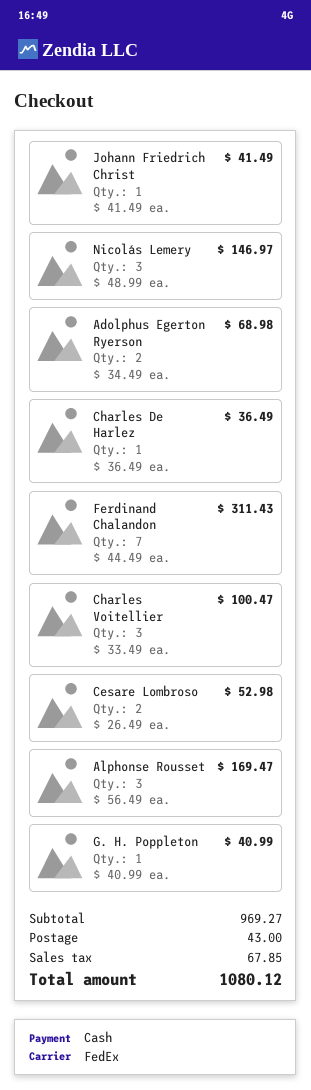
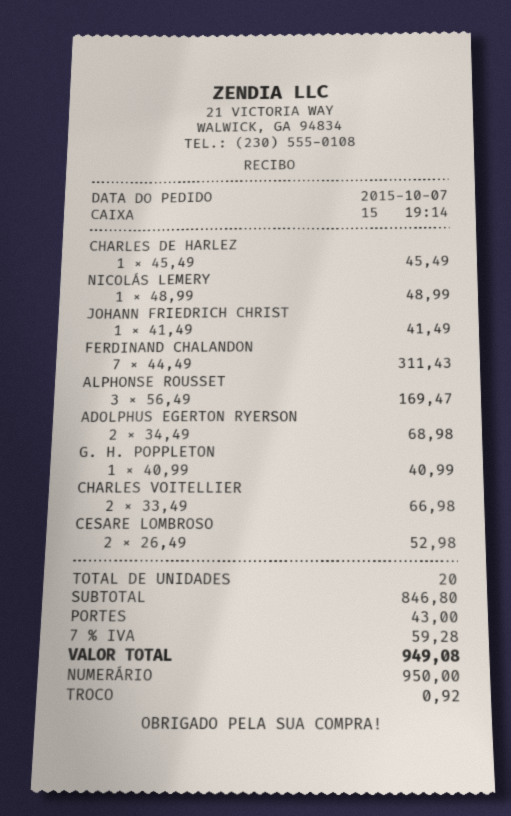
Nicolás Lemery: 3 x 48.99 = 146.97 -> 1 x 48.99 = 48.99
Charles De Harlez: 1 x 36.49 = 36.49 -> 1 x 45.49 = 45.49
Charles Voitellier: 3 x 33.49 = 100.47 -> 2 x 33.49 = 66.98
subtotal: 969.27 -> 846.80
tax: 67.85 -> 59.28
total: 1080.12 -> 949.08

